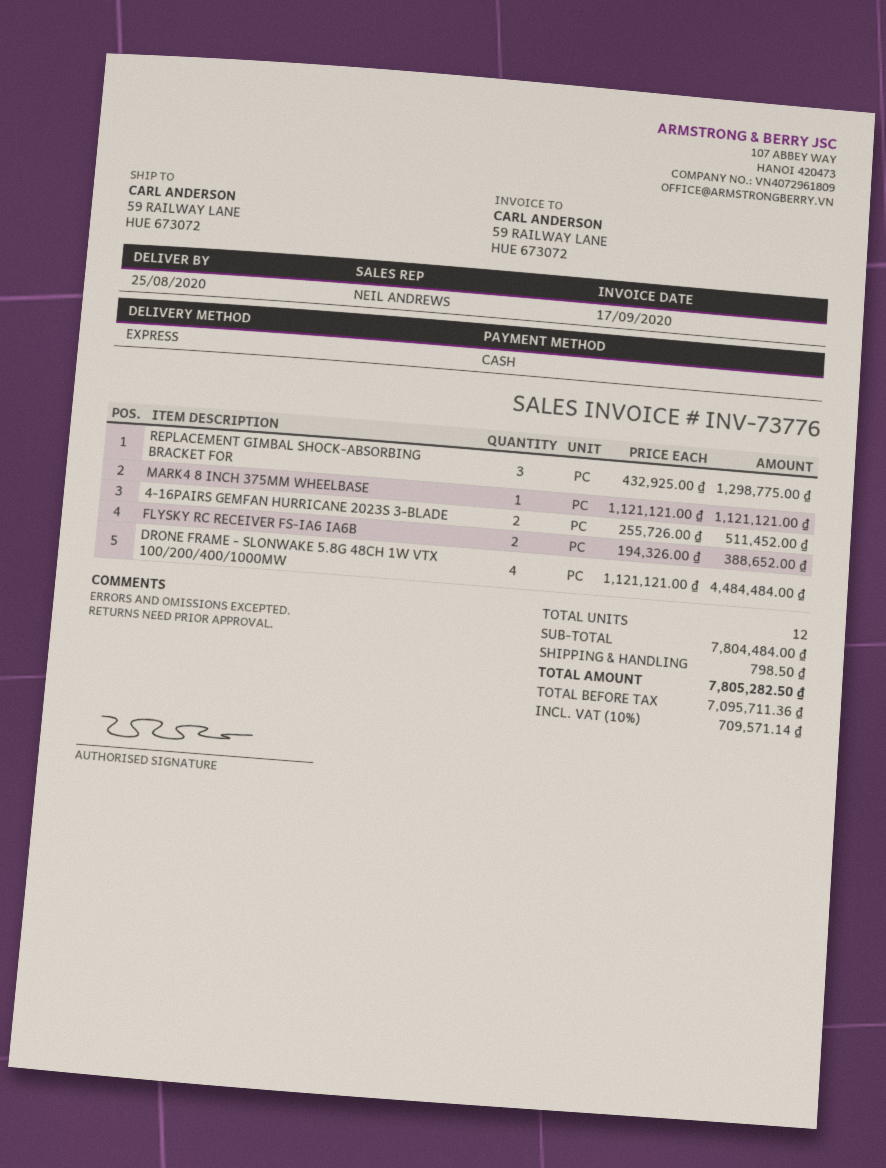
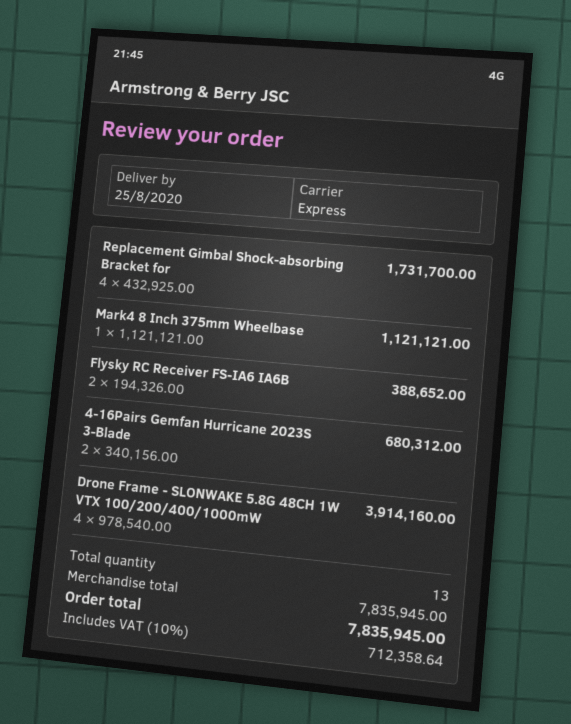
REPLACEMENT GIMBAL SHOCK-ABSORBING BRACKET FOR: 3 x 432925.00 = 1298775.00 -> 4 x 432925.00 = 1731700.00
4-16PAIRS GEMFAN HURRICANE 2023S 3-BLADE: 2 x 255726.00 = 511452.00 -> 2 x 340156.00 = 680312.00
DRONE FRAME - SLONWAKE 5.8G 48CH 1W VTX 100/200/400/1000MW: 4 x 1121121.00 = 4484484.00 -> 4 x 978540.00 = 3914160.00
total quantity: 12 -> 13
subtotal: 7804484.00 -> 7835945.00
shipping: 798.50 -> none
tax: 10% = 709571.14 -> 10% = 712358.64
total: 7805282.50 -> 7835945.00

